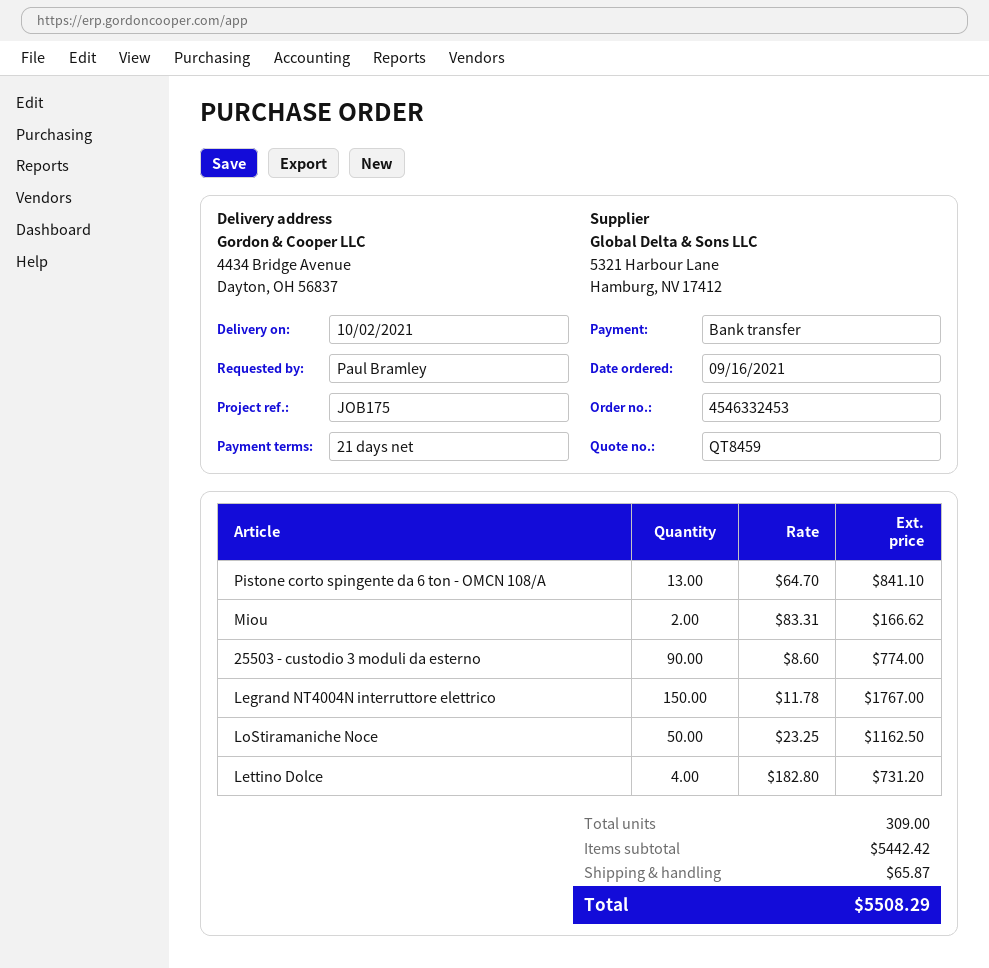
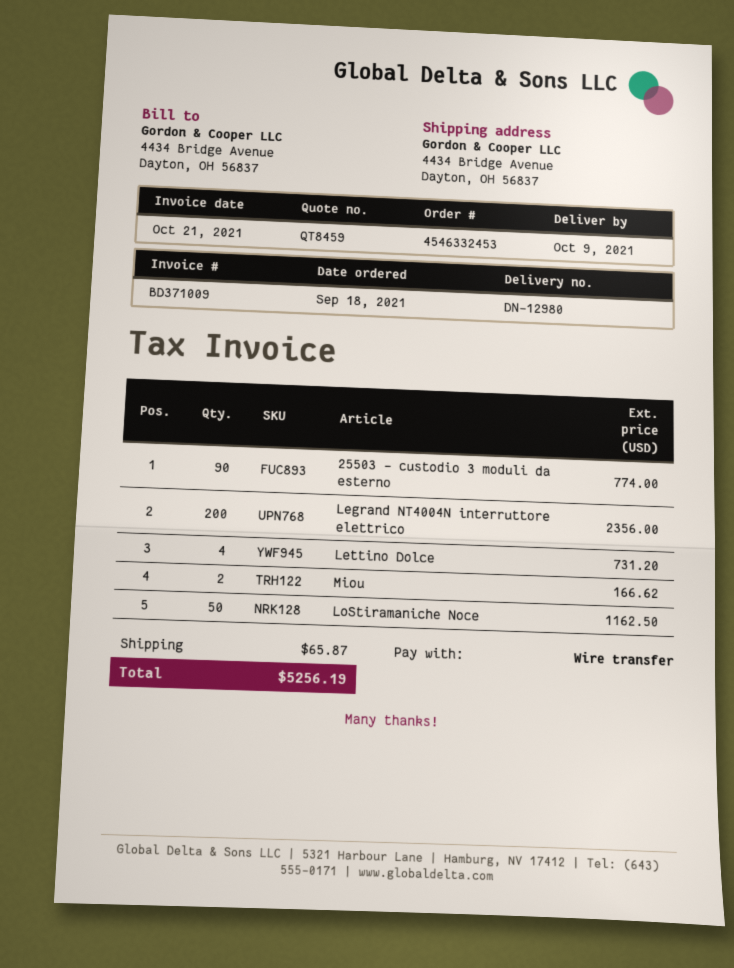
order date: 2021-09-16 -> 2021-09-18
delivery date: 2021-10-02 -> 2021-10-09
Pistone corto spingente da 6 ton - OMCN 108/A: 13 for 841.10 -> none
Legrand NT4004N interruttore elettrico: 150 for 1767.00 -> 200 for 2356.00
total: 5508.29 -> 5256.19

